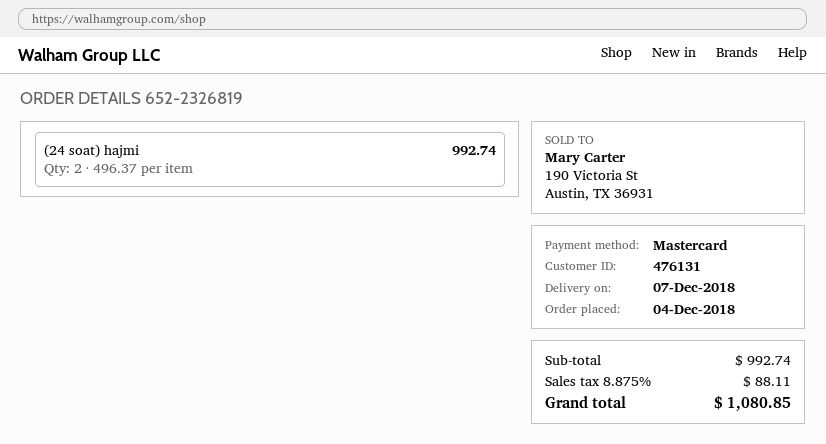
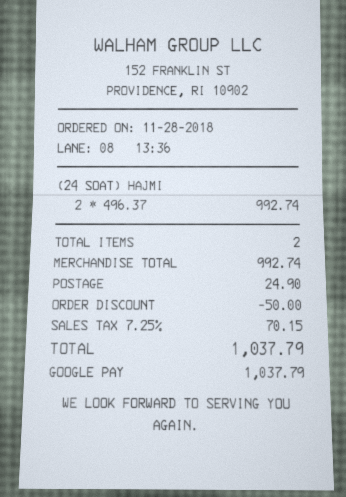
order date: 2018-12-04 -> 2018-11-28
payment method: Mastercard -> Google Pay
discount: none -> 50.00
shipping: none -> 24.90
tax: 8.875% = 88.11 -> 7.25% = 70.15
total: 1080.85 -> 1037.79

